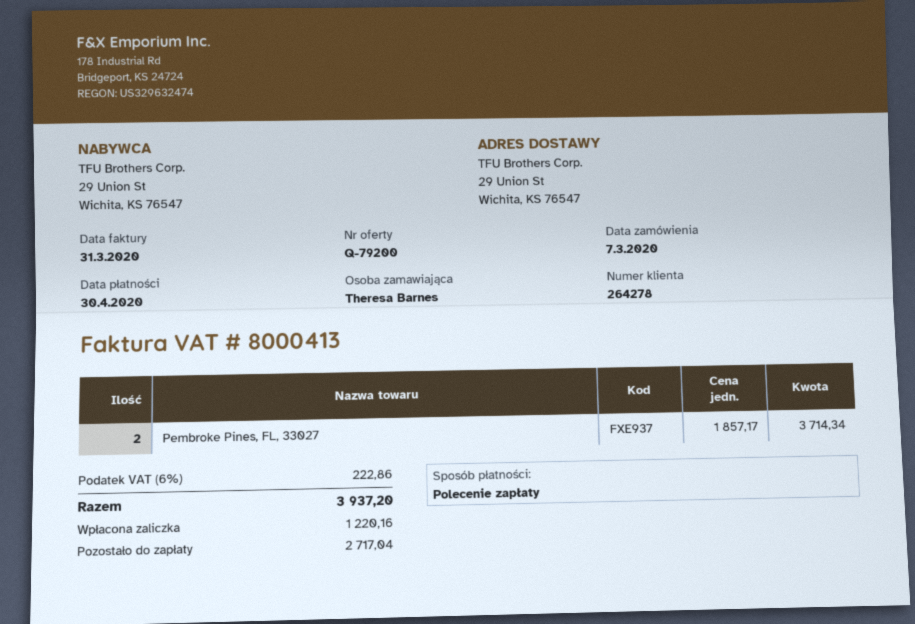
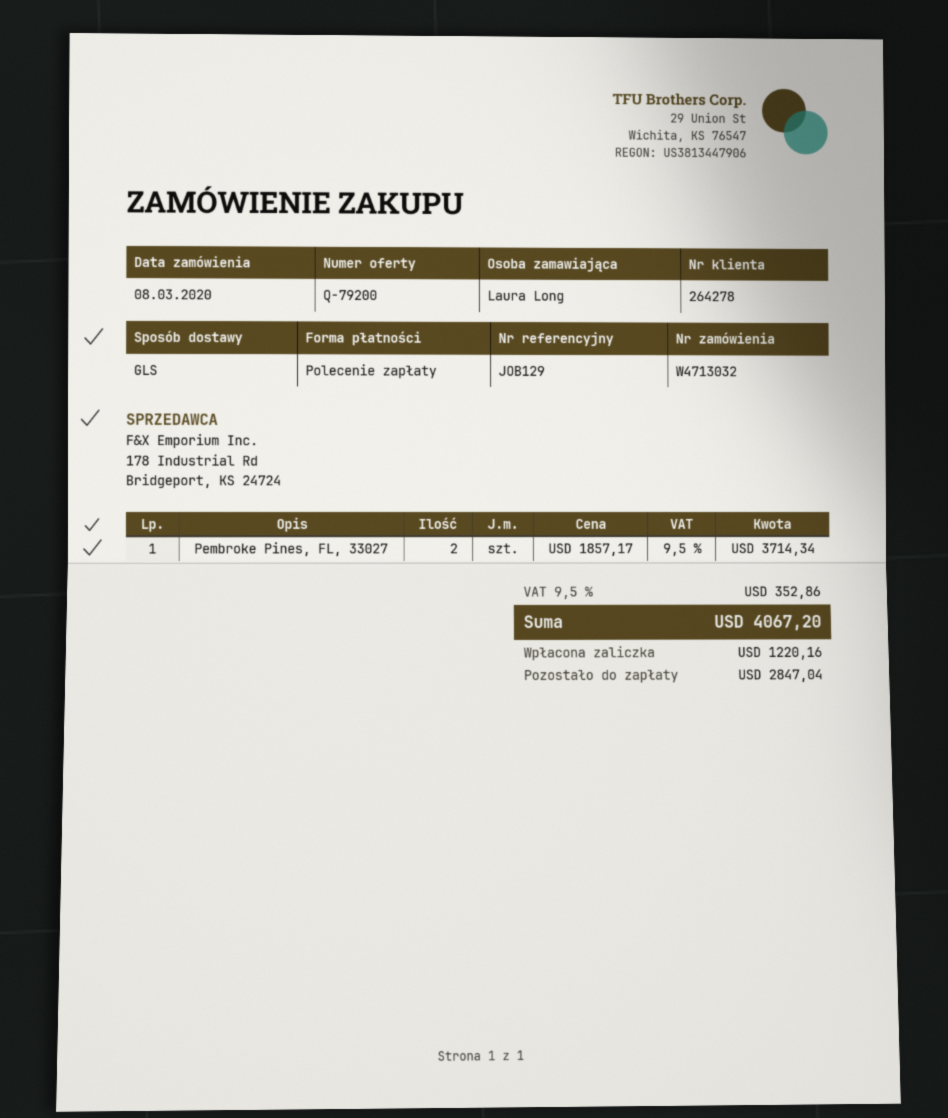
order date: 2020-03-07 -> 2020-03-08
ordered by: Theresa Barnes -> Laura Long
tax: 6% = 222.86 -> 9.5% = 352.86
total: 3937.20 -> 4067.20
balance: 2717.04 -> 2847.04

